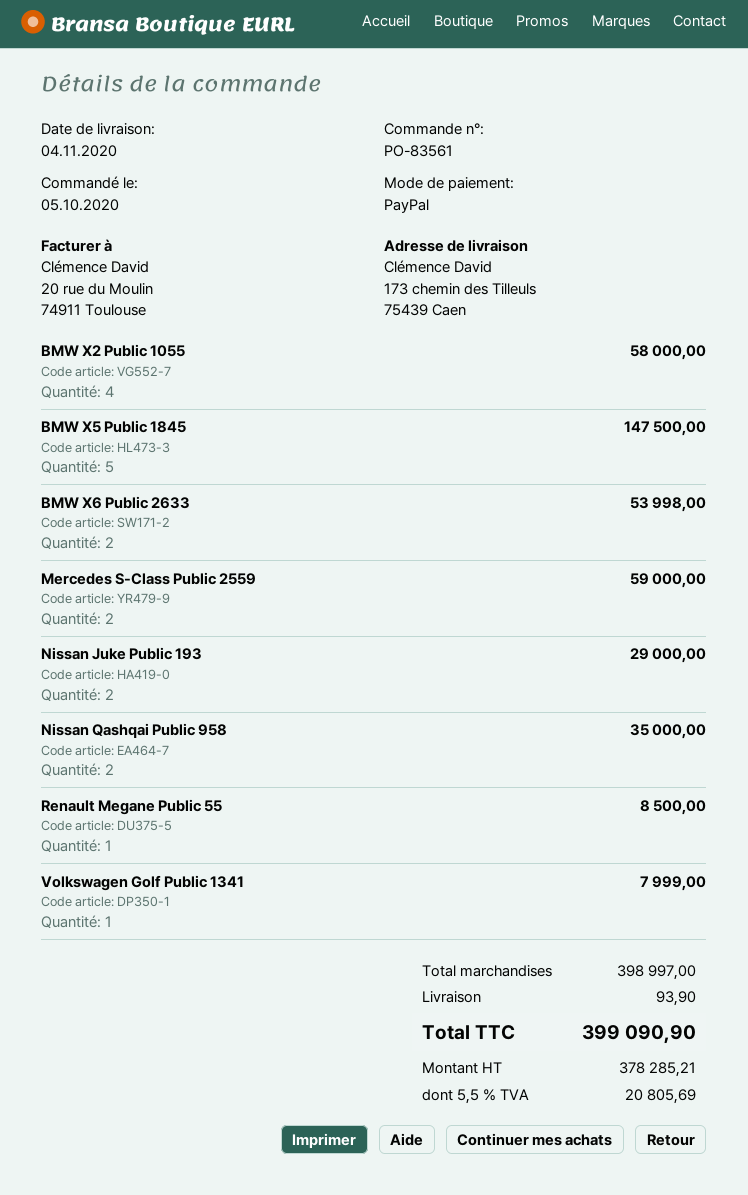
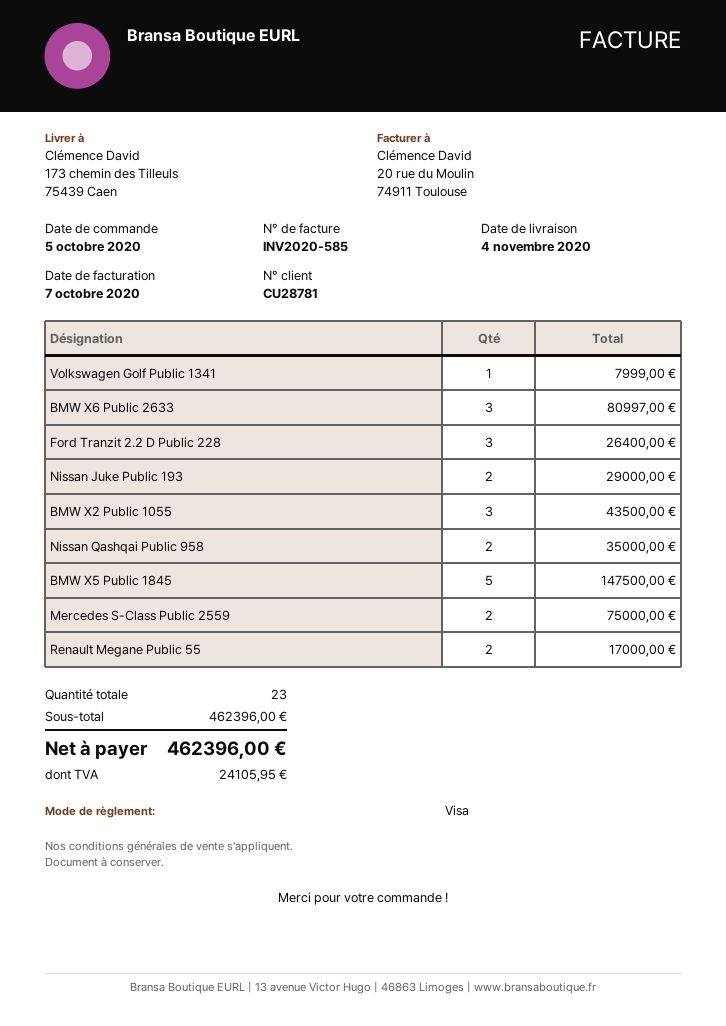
payment method: PayPal -> Visa
BMW X2 Public 1055: 4 for 58000.00 -> 3 for 43500.00
BMW X6 Public 2633: 2 for 53998.00 -> 3 for 80997.00
Mercedes S-Class Public 2559: 2 for 59000.00 -> 2 for 75000.00
Renault Megane Public 55: 1 for 8500.00 -> 2 for 17000.00
Ford Tranzit 2.2 D Public 228: none -> 3 for 26400.00
subtotal: 398997.00 -> 462396.00
shipping: 93.90 -> none
tax: 20805.69 -> 24105.95
total: 399090.90 -> 462396.00

